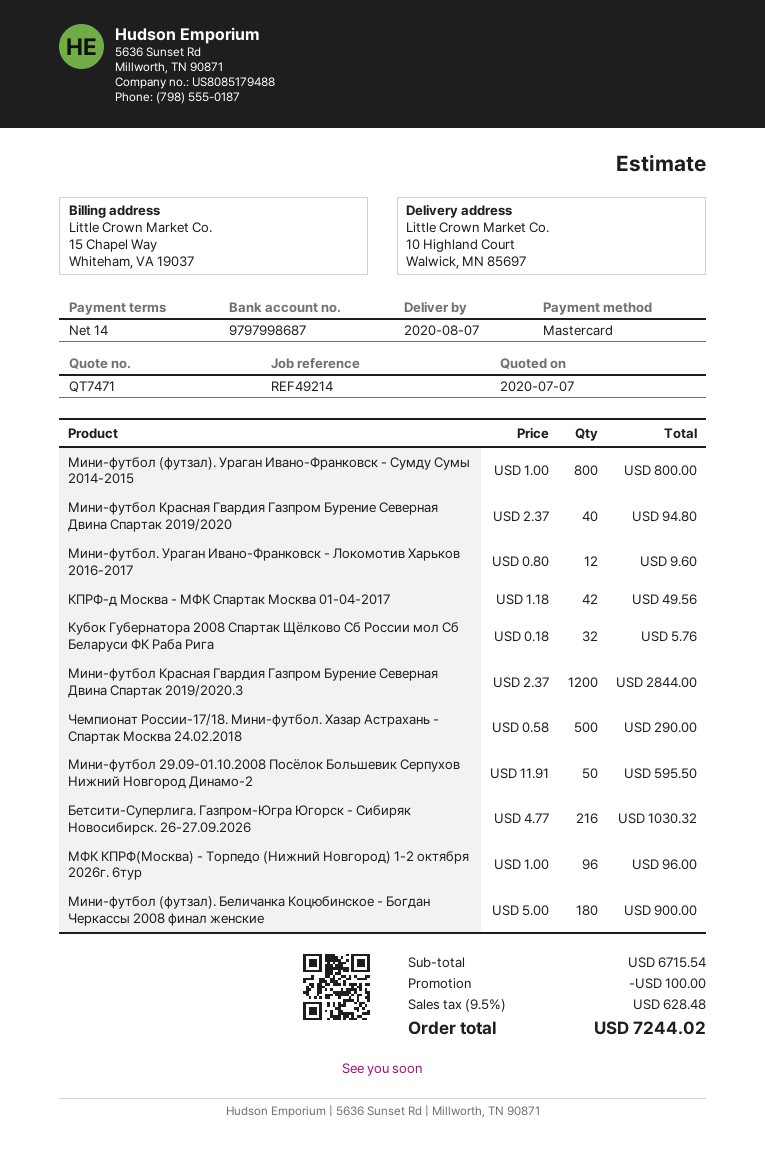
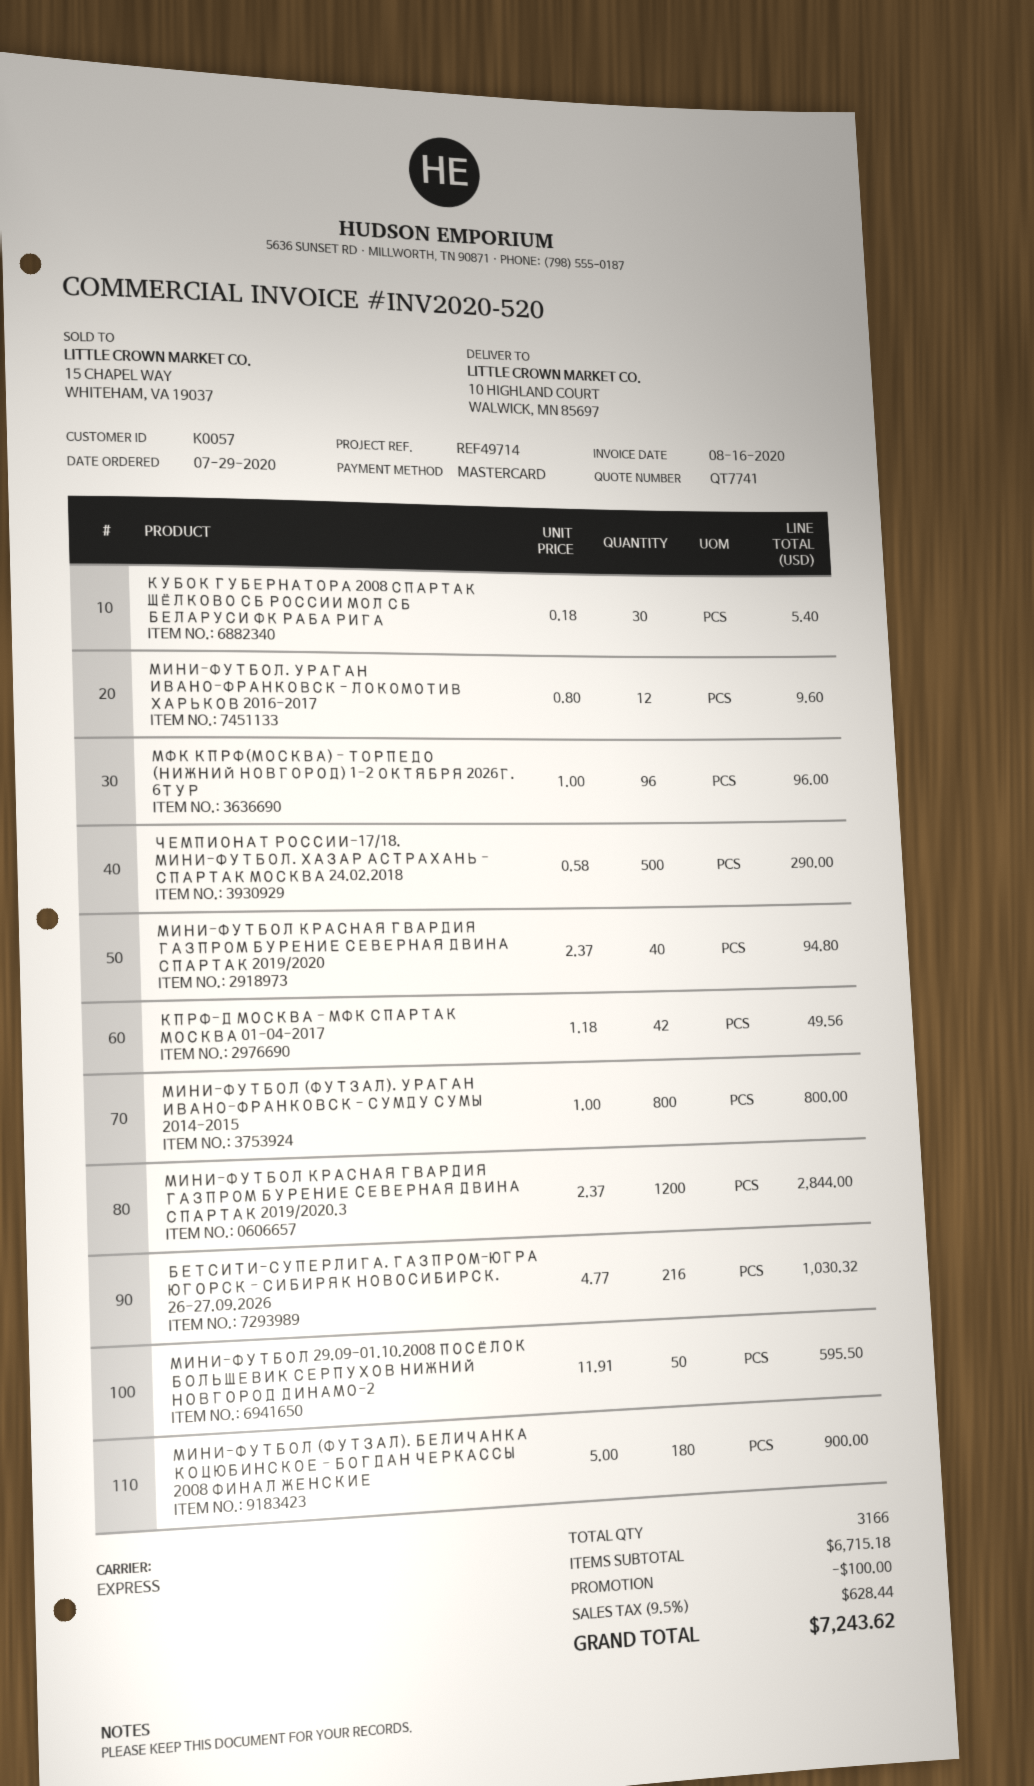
quote number: QT7471 -> QT7741
reference: REF49214 -> REF49714
Кубок Губернатора 2008 Спартак Щёлково Сб России мол Сб Беларуси ФК Раба Рига: 32 x 0.18 = 5.76 -> 30 x 0.18 = 5.40
subtotal: 6715.54 -> 6715.18
tax: 9.5% = 628.48 -> 9.5% = 628.44
total: 7244.02 -> 7243.62

